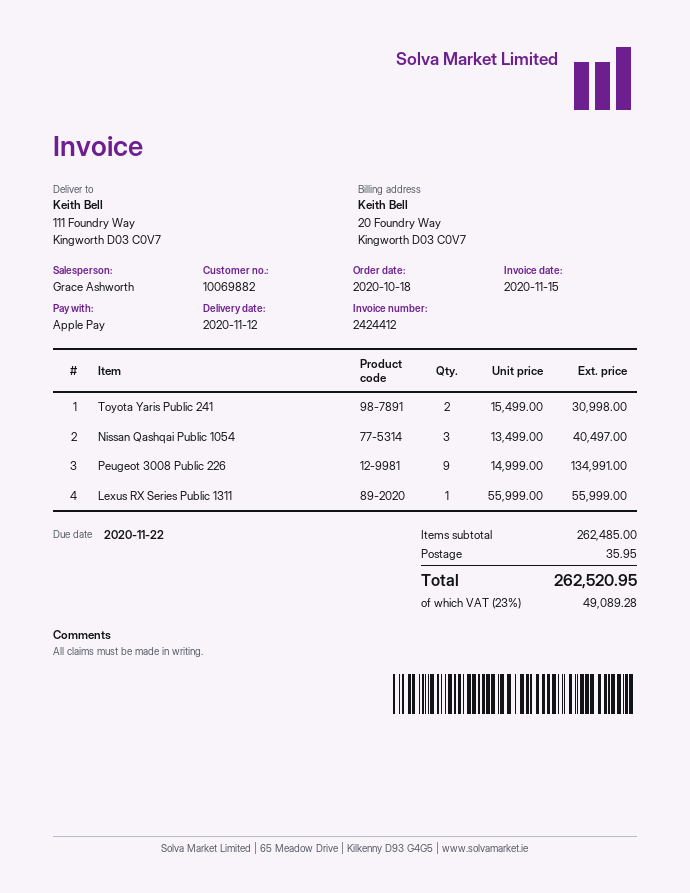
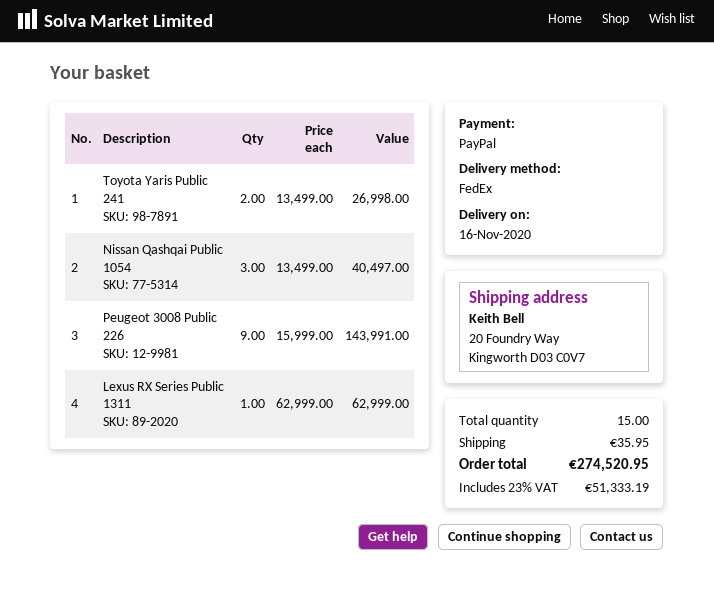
delivery date: 2020-11-12 -> 2020-11-16
payment method: Apple Pay -> PayPal
ship to: 111 Foundry Way, Kingworth D03 C0V7 -> 20 Foundry Way, Kingworth D03 C0V7
Toyota Yaris Public 241: 2 x 15499.00 = 30998.00 -> 2 x 13499.00 = 26998.00
Peugeot 3008 Public 226: 9 x 14999.00 = 134991.00 -> 9 x 15999.00 = 143991.00
Lexus RX Series Public 1311: 1 x 55999.00 = 55999.00 -> 1 x 62999.00 = 62999.00
tax: 23% = 49089.28 -> 23% = 51333.19
total: 262520.95 -> 274520.95

